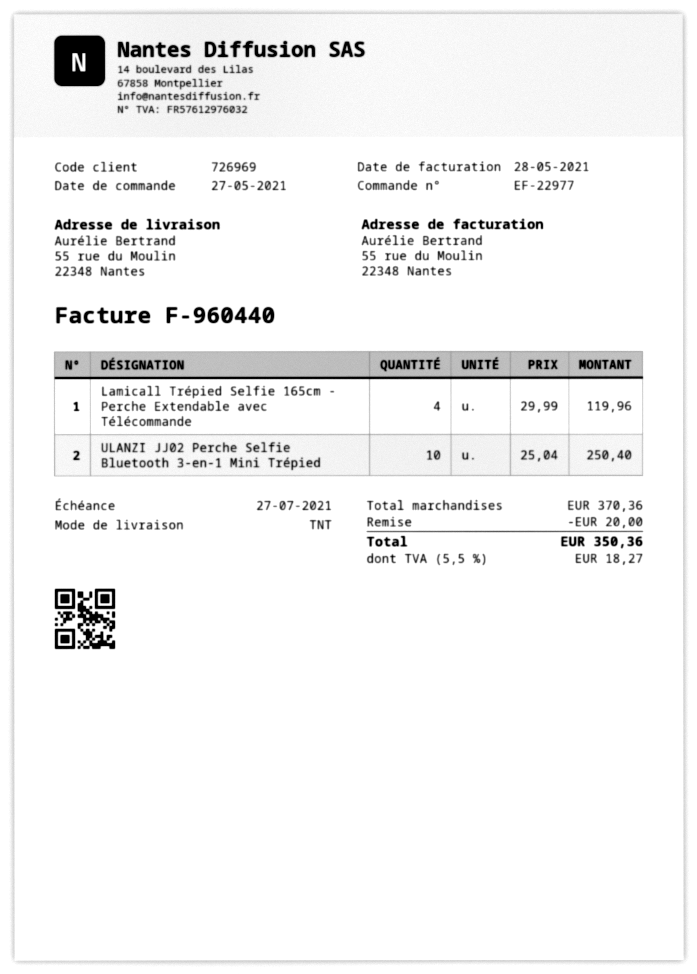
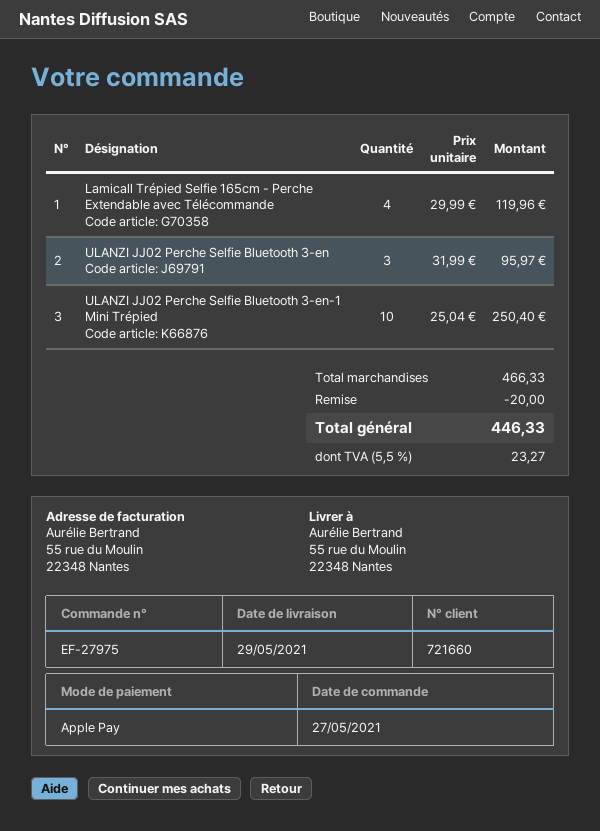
order number: EF-22977 -> EF-27975
customer number: 726969 -> 721660
ULANZI JJ02 Perche Selfie Bluetooth 3-en: none -> 3 x 31.99 = 95.97
subtotal: 370.36 -> 466.33
tax: 5.5% = 18.27 -> 5.5% = 23.27
total: 350.36 -> 446.33

